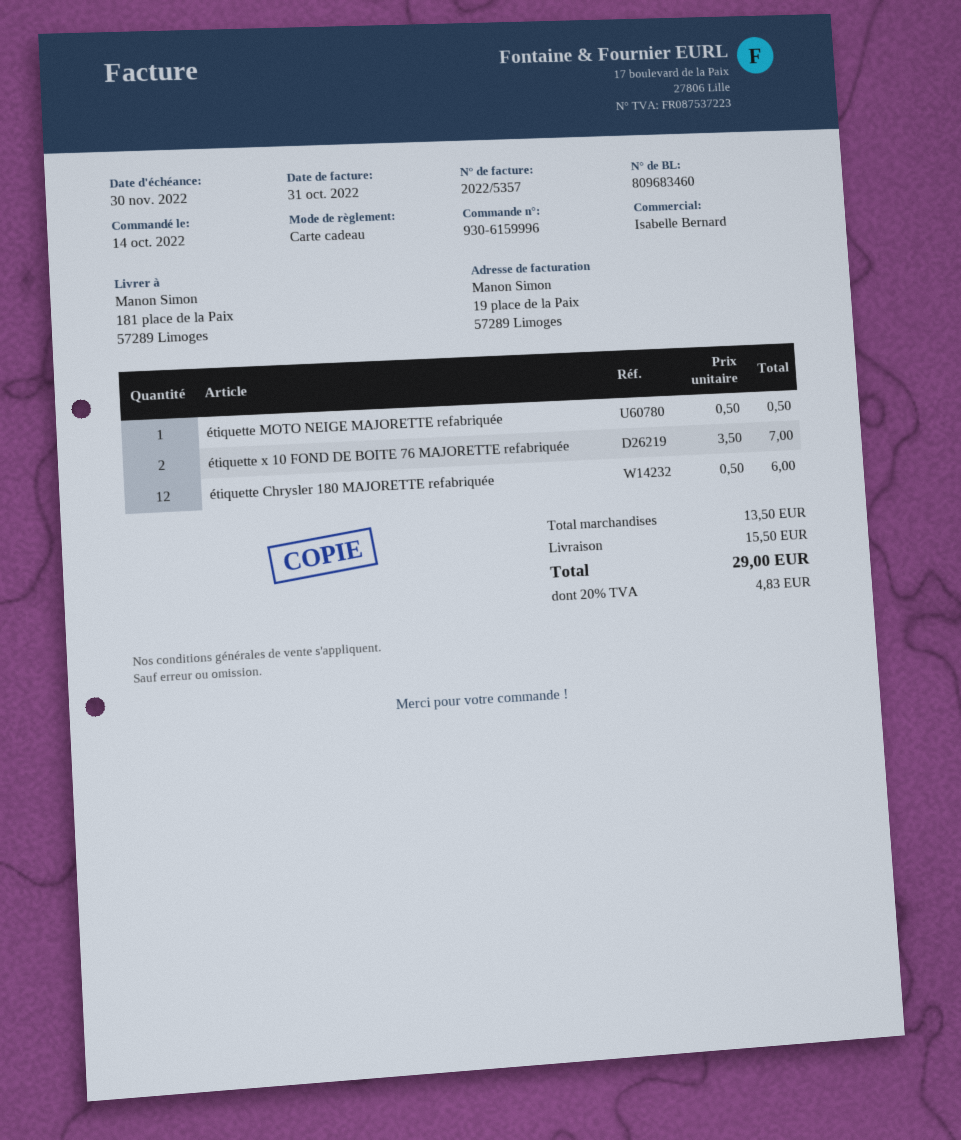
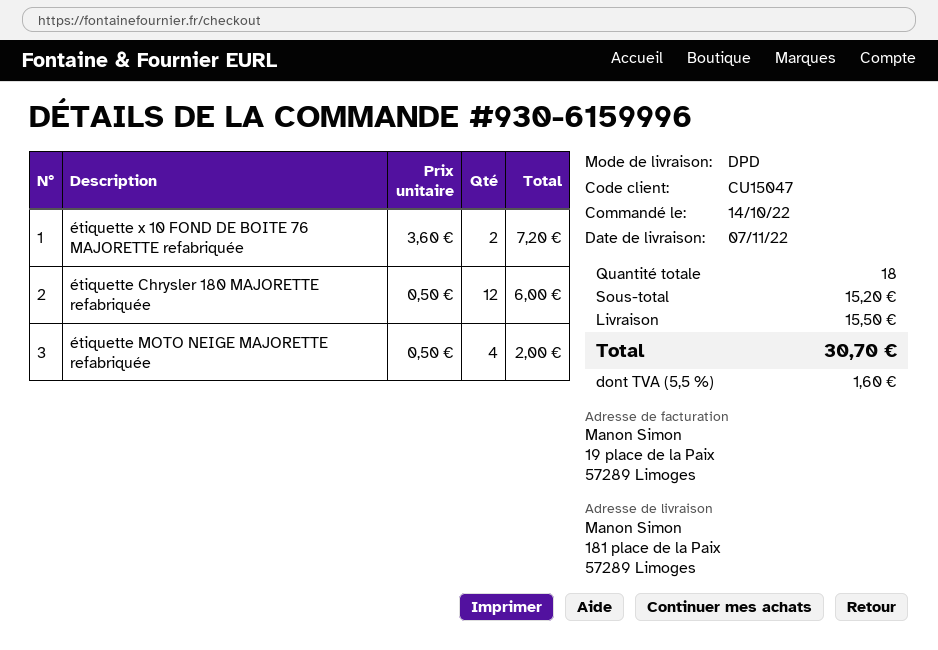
étiquette MOTO NEIGE MAJORETTE refabriquée: 1 x 0.50 = 0.50 -> 4 x 0.50 = 2.00
étiquette x 10 FOND DE BOITE 76 MAJORETTE refabriquée: 2 x 3.50 = 7.00 -> 2 x 3.60 = 7.20
subtotal: 13.50 -> 15.20
tax: 20% = 4.83 -> 5.5% = 1.60
total: 29.00 -> 30.70

